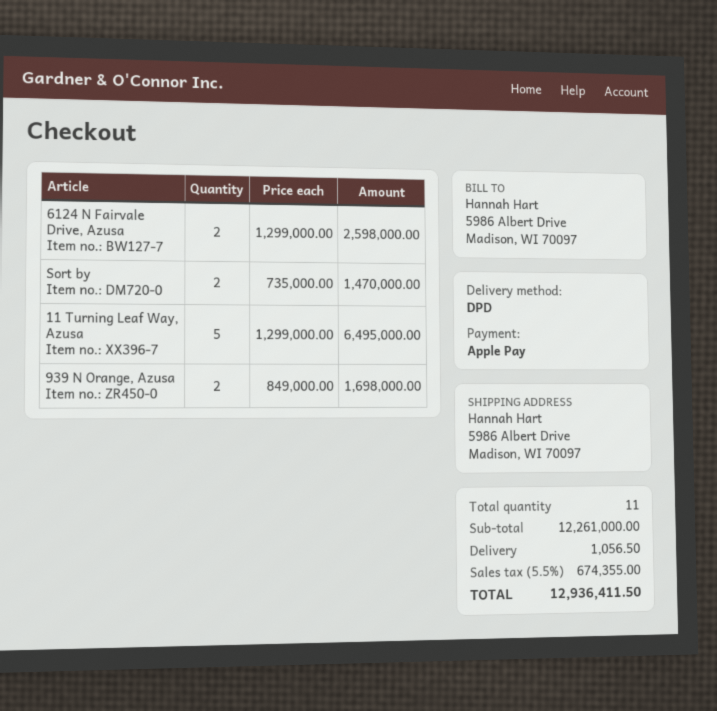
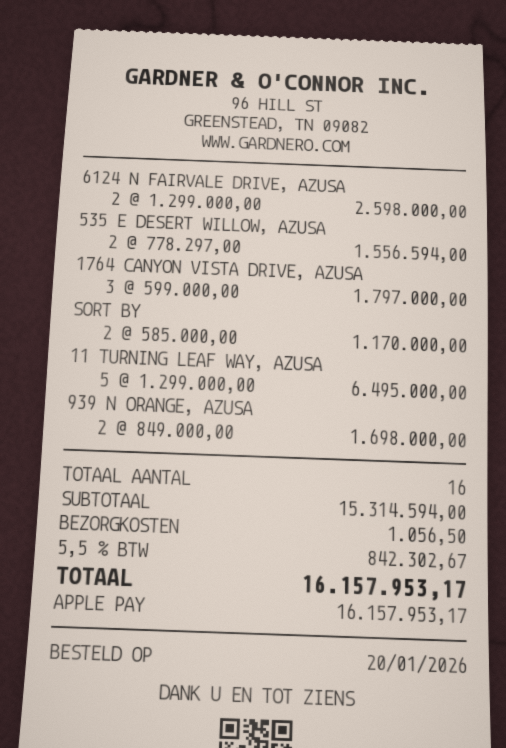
Sort by: 2 x 735000.00 = 1470000.00 -> 2 x 585000.00 = 1170000.00
535 E DESERT WILLOW, AZUSA: none -> 2 x 778297.00 = 1556594.00
1764 CANYON VISTA DRIVE, AZUSA: none -> 3 x 599000.00 = 1797000.00
total quantity: 11 -> 16
subtotal: 12261000.00 -> 15314594.00
tax: 5.5% = 674355.00 -> 5.5% = 842302.67
total: 12936411.50 -> 16157953.17

